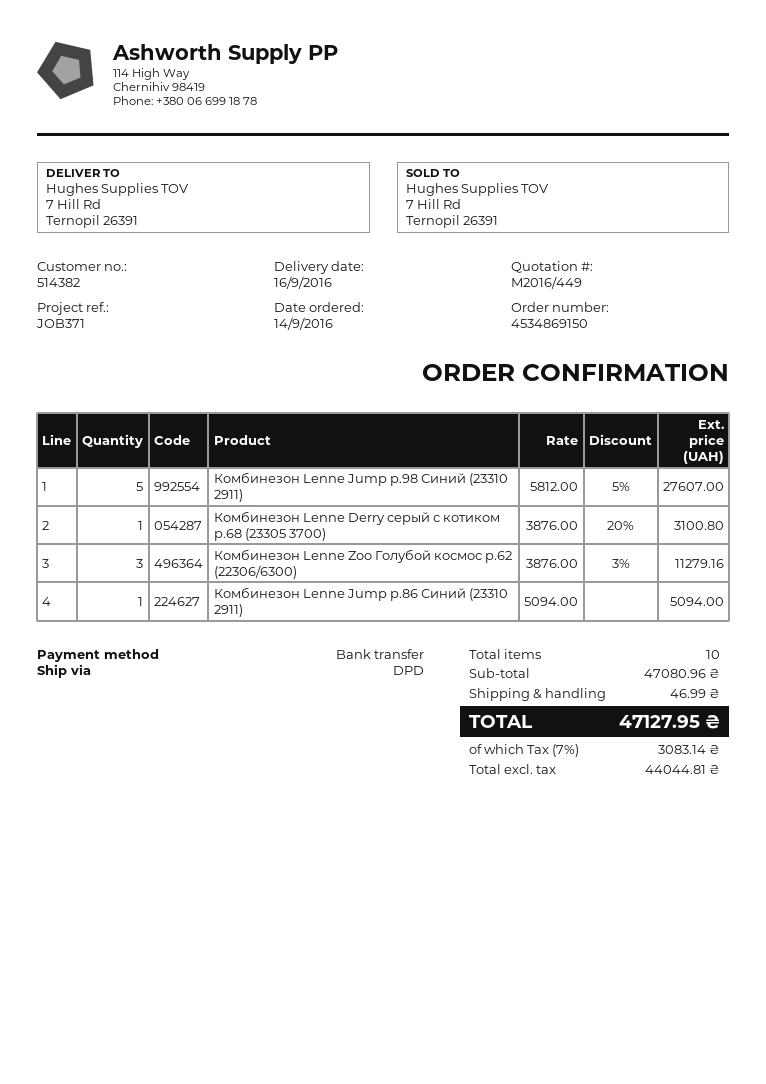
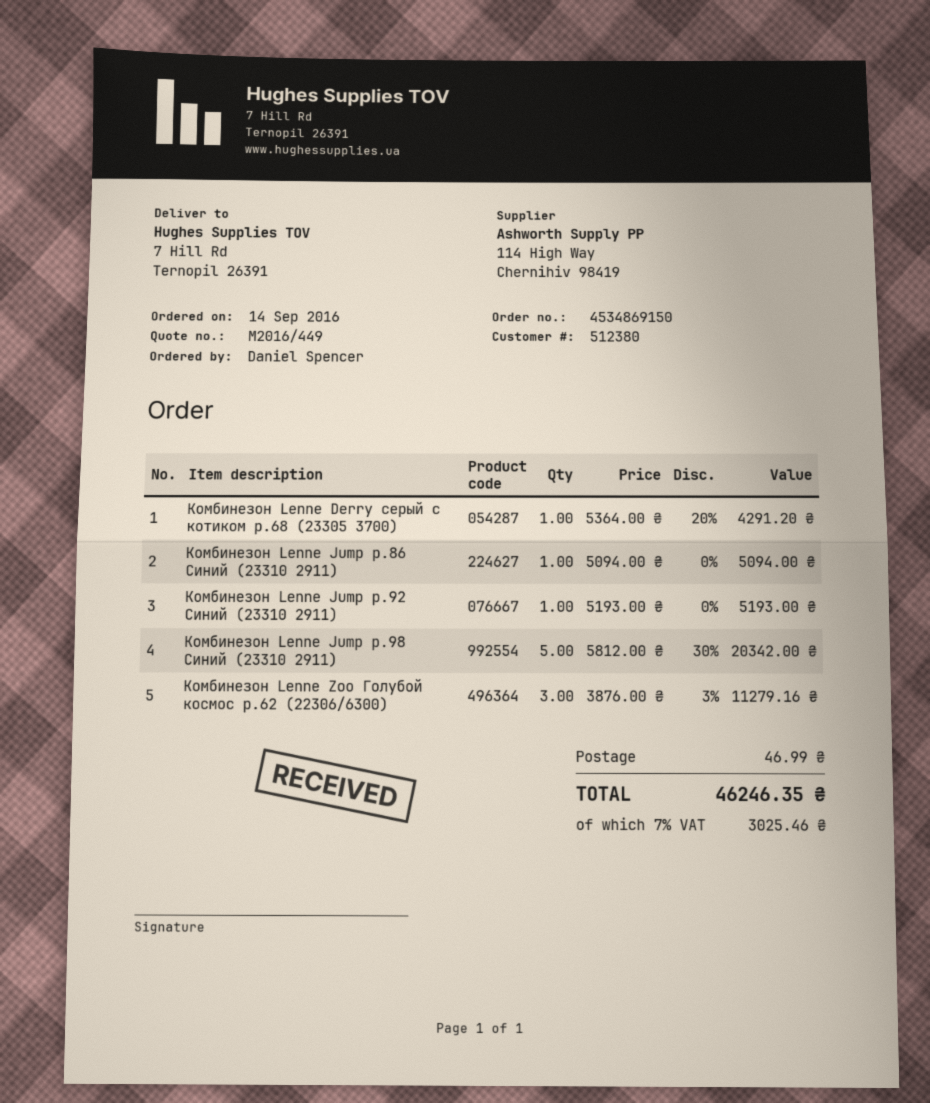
customer number: 514382 -> 512380
Комбинезон Lenne Jump р.98 Синий (23310 2911): 5 x 5812.00 - 5% = 27607.00 -> 5 x 5812.00 - 30% = 20342.00
Комбинезон Lenne Derry серый с котиком р.68 (23305 3700): 1 x 3876.00 - 20% = 3100.80 -> 1 x 5364.00 - 20% = 4291.20
Комбинезон Lenne Jump р.92 Синий (23310 2911): none -> 1 x 5193.00 = 5193.00
tax: 7% = 3083.14 -> 7% = 3025.46
total: 47127.95 -> 46246.35

